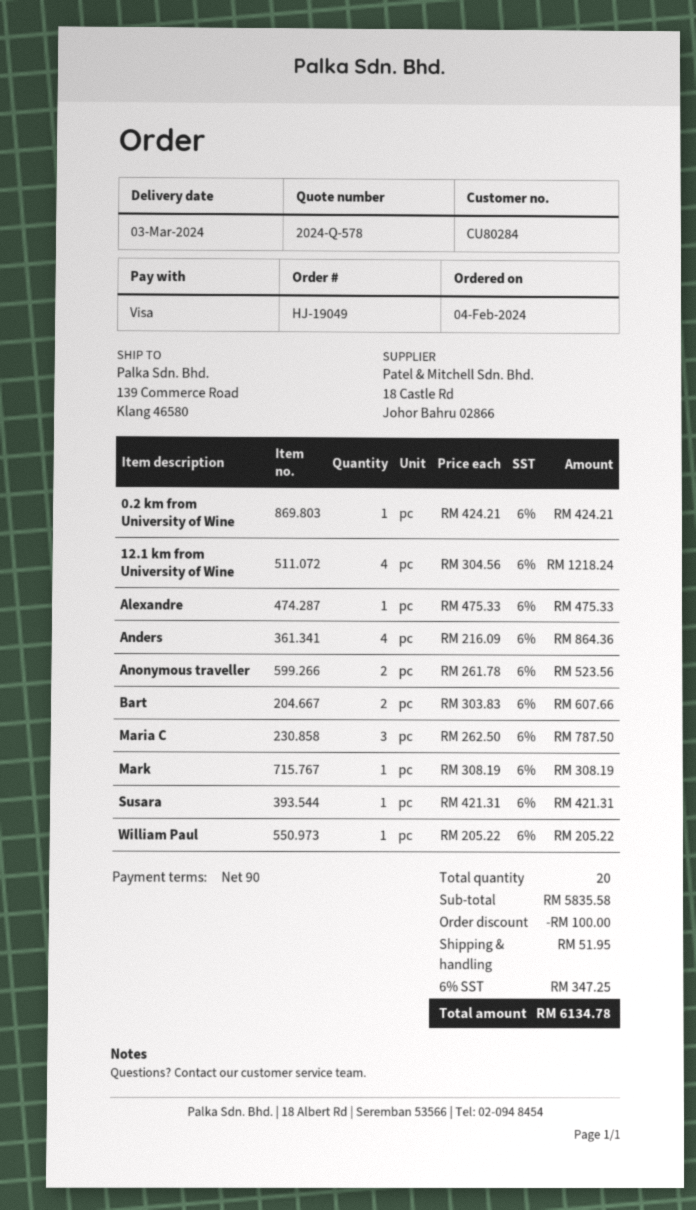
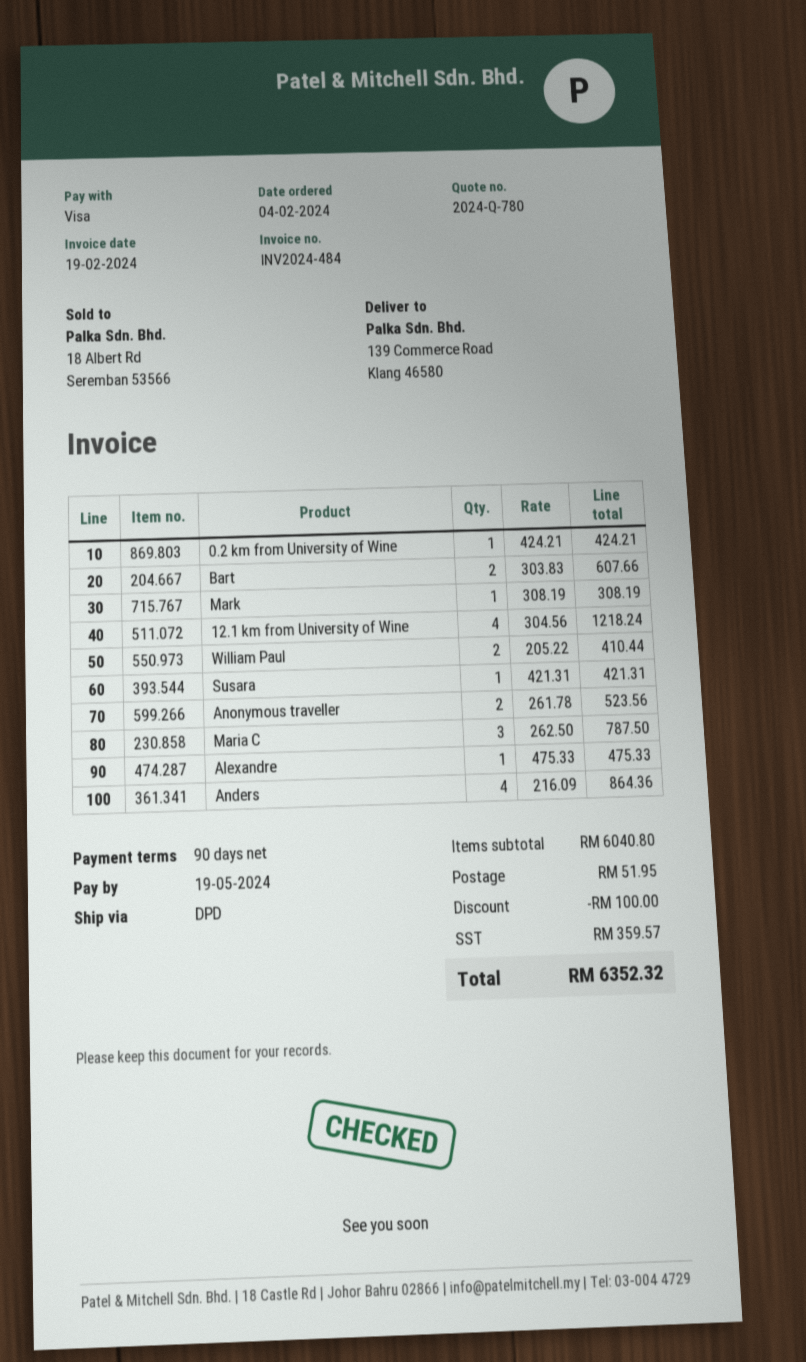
quote number: 2024-Q-578 -> 2024-Q-780
William Paul: 1 x 205.22 = 205.22 -> 2 x 205.22 = 410.44
subtotal: 5835.58 -> 6040.80
tax: 347.25 -> 359.57
total: 6134.78 -> 6352.32

